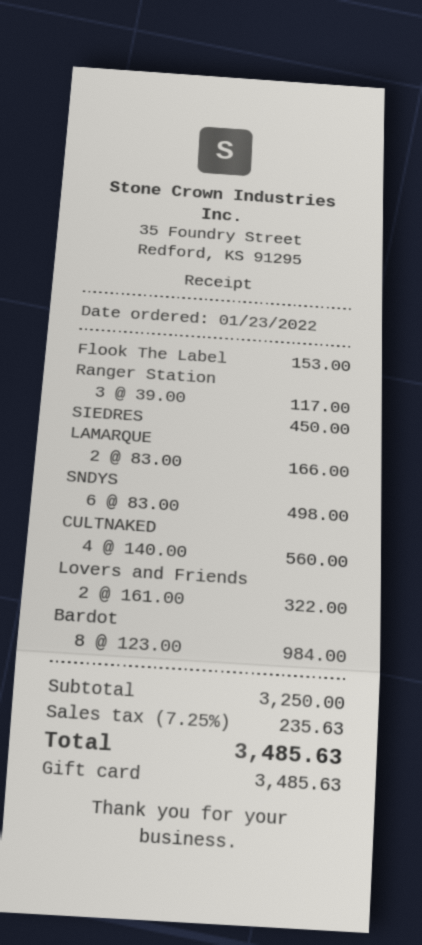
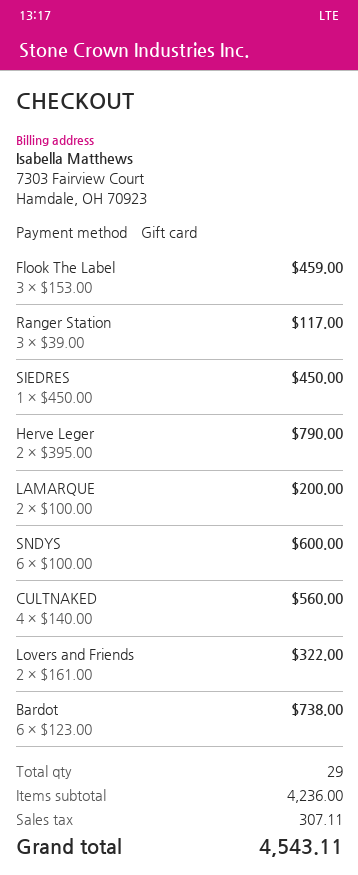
Flook The Label: 1 x 153.00 = 153.00 -> 3 x 153.00 = 459.00
LAMARQUE: 2 x 83.00 = 166.00 -> 2 x 100.00 = 200.00
SNDYS: 6 x 83.00 = 498.00 -> 6 x 100.00 = 600.00
Bardot: 8 x 123.00 = 984.00 -> 6 x 123.00 = 738.00
Herve Leger: none -> 2 x 395.00 = 790.00
subtotal: 3250.00 -> 4236.00
tax: 235.63 -> 307.11
total: 3485.63 -> 4543.11

